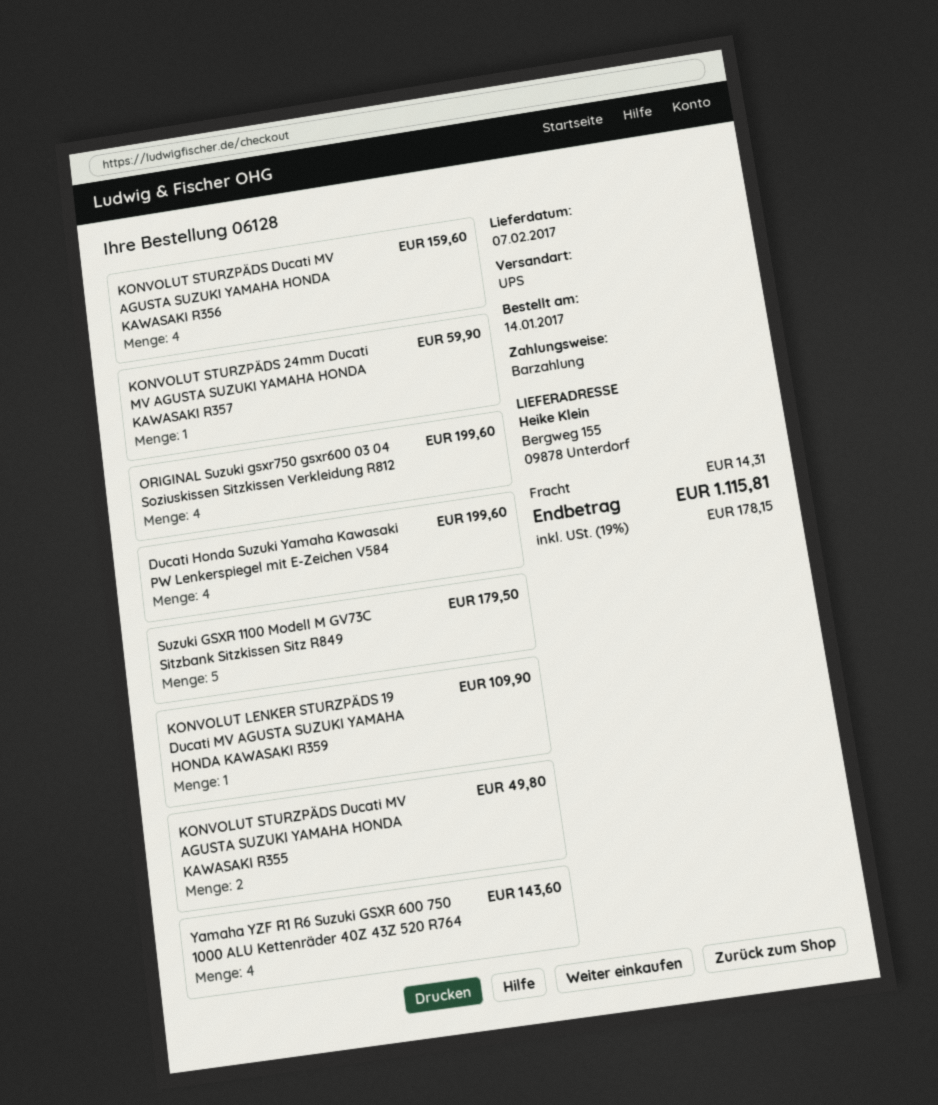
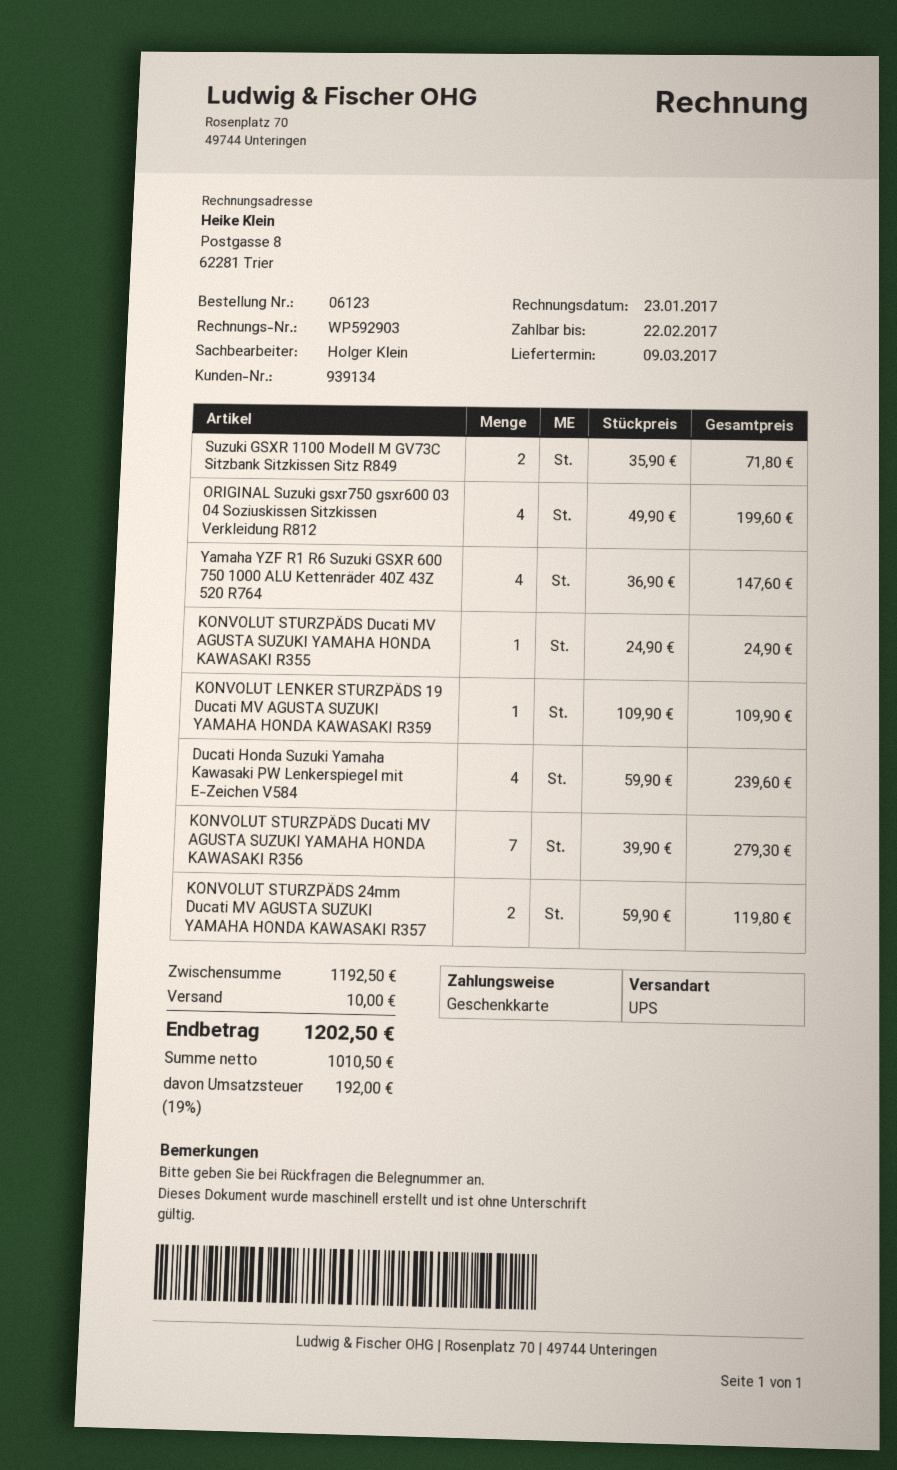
order number: 06128 -> 06123
delivery date: 2017-02-07 -> 2017-03-09
payment method: cash -> gift card
KONVOLUT STURZPÄDS Ducati MV AGUSTA SUZUKI YAMAHA HONDA KAWASAKI R356: 4 for 159.60 -> 7 for 279.30
KONVOLUT STURZPÄDS 24mm Ducati MV AGUSTA SUZUKI YAMAHA HONDA KAWASAKI R357: 1 for 59.90 -> 2 for 119.80
Ducati Honda Suzuki Yamaha Kawasaki PW Lenkerspiegel mit E-Zeichen V584: 4 for 199.60 -> 4 for 239.60
Suzuki GSXR 1100 Modell M GV73C Sitzbank Sitzkissen Sitz R849: 5 for 179.50 -> 2 for 71.80
KONVOLUT STURZPÄDS Ducati MV AGUSTA SUZUKI YAMAHA HONDA KAWASAKI R355: 2 for 49.80 -> 1 for 24.90
Yamaha YZF R1 R6 Suzuki GSXR 600 750 1000 ALU Kettenräder 40Z 43Z 520 R764: 4 for 143.60 -> 4 for 147.60
shipping: 14.31 -> 10.00
tax: 19% = 178.15 -> 19% = 192.00
total: 1115.81 -> 1202.50

